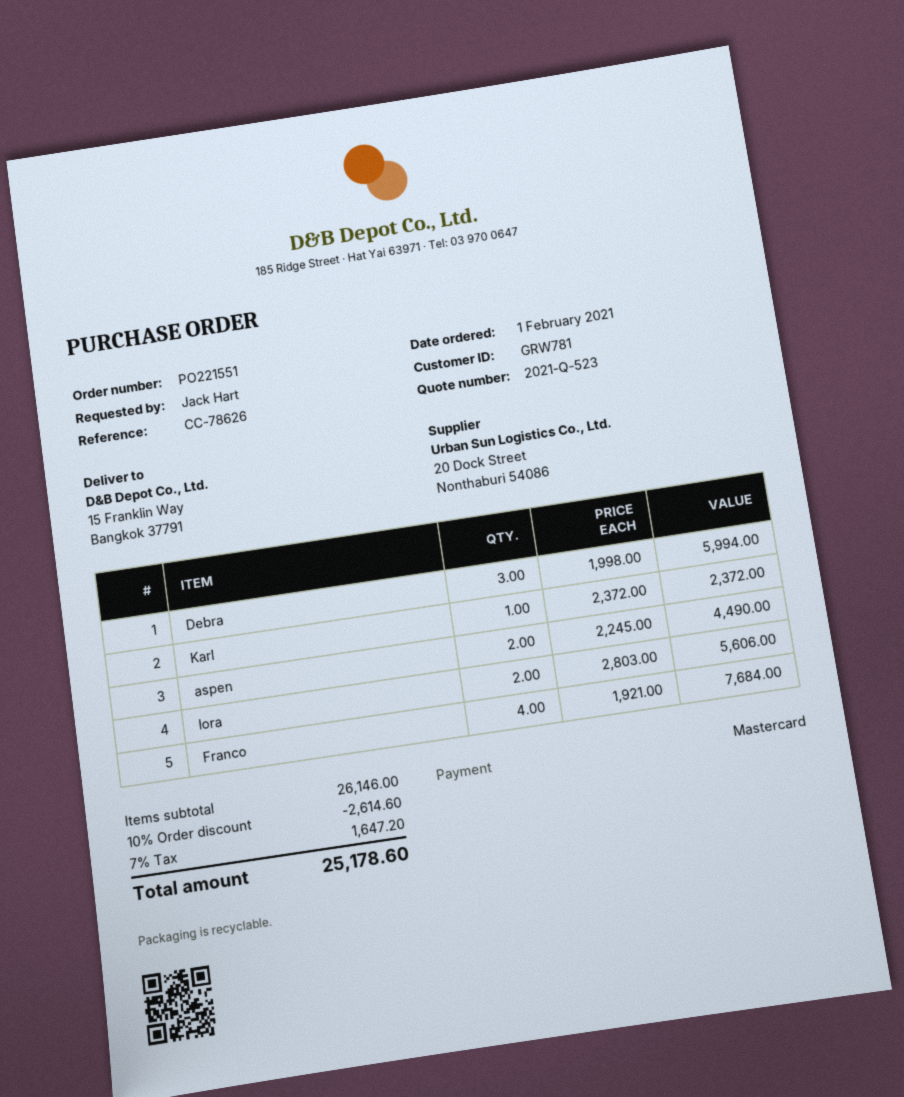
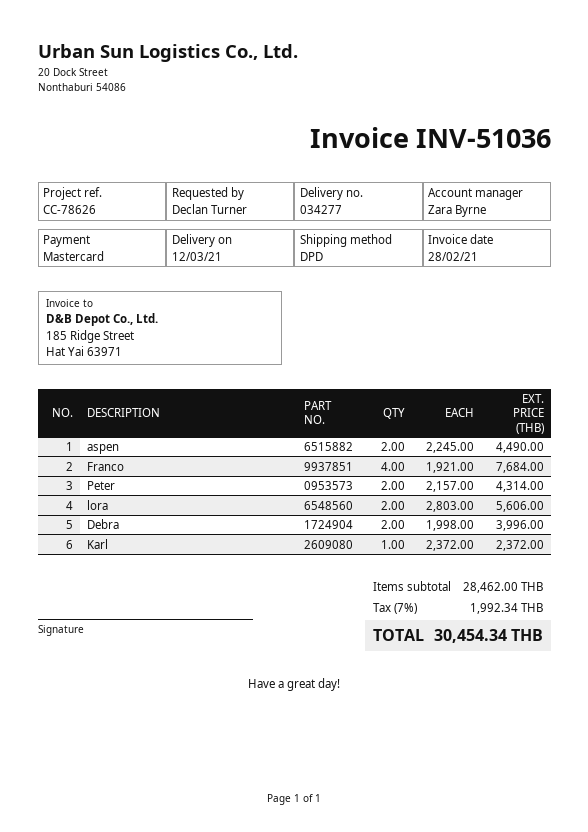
ordered by: Jack Hart -> Declan Turner
Debra: 3 x 1998.00 = 5994.00 -> 2 x 1998.00 = 3996.00
Peter: none -> 2 x 2157.00 = 4314.00
subtotal: 26146.00 -> 28462.00
discount: 10% = 2614.60 -> none
tax: 7% = 1647.20 -> 7% = 1992.34
total: 25178.60 -> 30454.34

